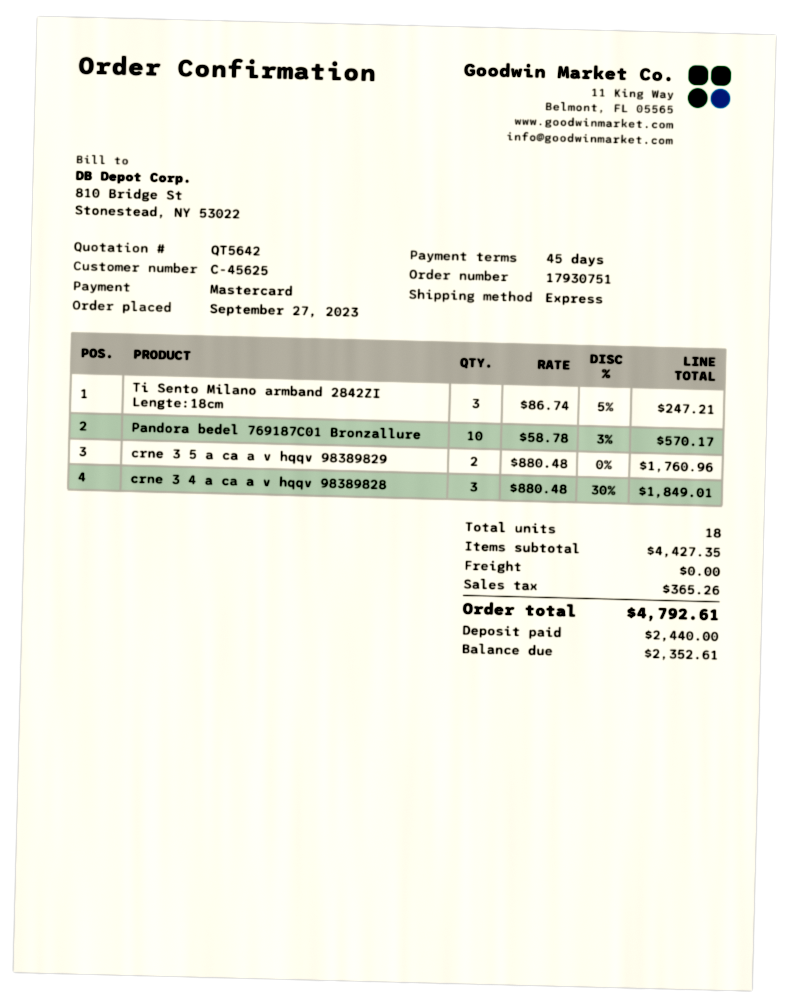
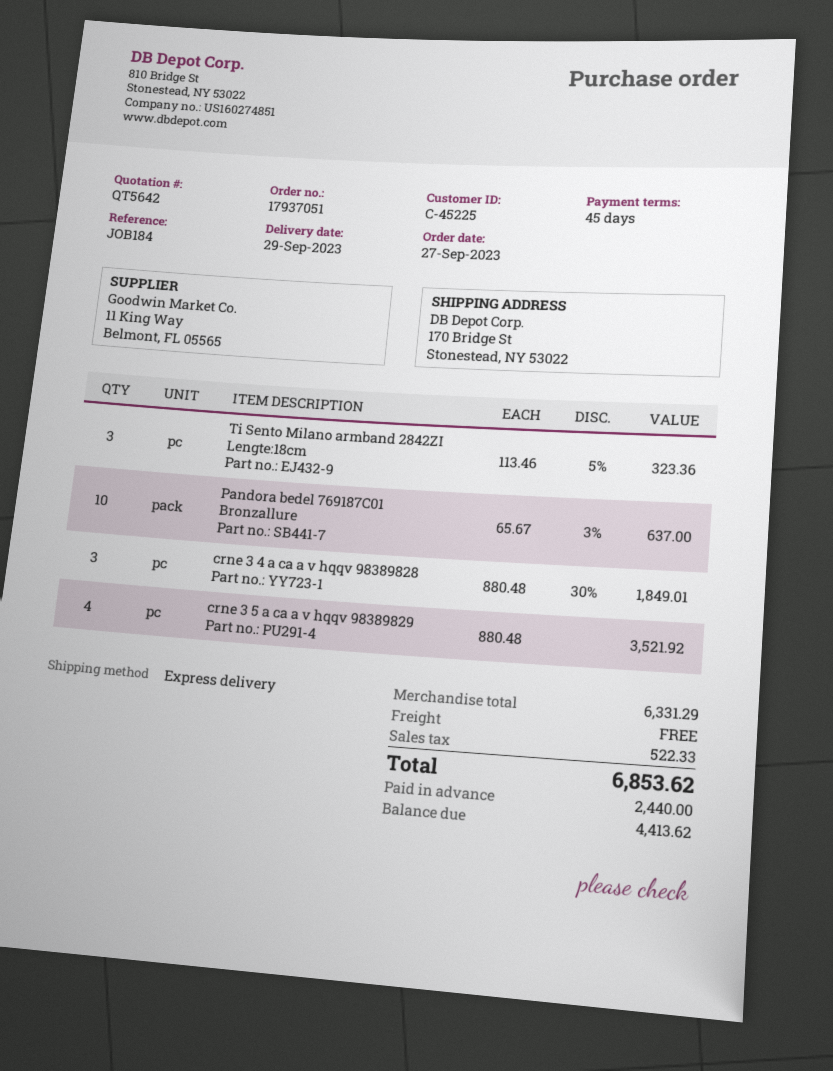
order number: 17930751 -> 17937051
customer number: C-45625 -> C-45225
Ti Sento Milano armband 2842ZI Lengte:18cm: 3 x 86.74 - 5% = 247.21 -> 3 x 113.46 - 5% = 323.36
Pandora bedel 769187C01 Bronzallure: 10 x 58.78 - 3% = 570.17 -> 10 x 65.67 - 3% = 637.00
crne 3 5 a ca a v hqqv 98389829: 2 x 880.48 = 1760.96 -> 4 x 880.48 = 3521.92
subtotal: 4427.35 -> 6331.29
tax: 365.26 -> 522.33
total: 4792.61 -> 6853.62
balance: 2352.61 -> 4413.62

